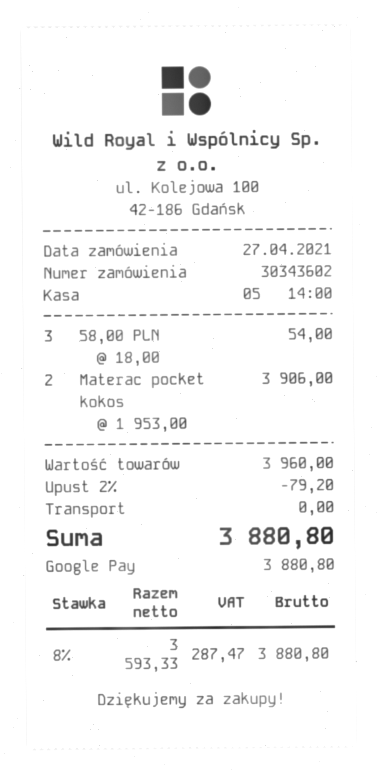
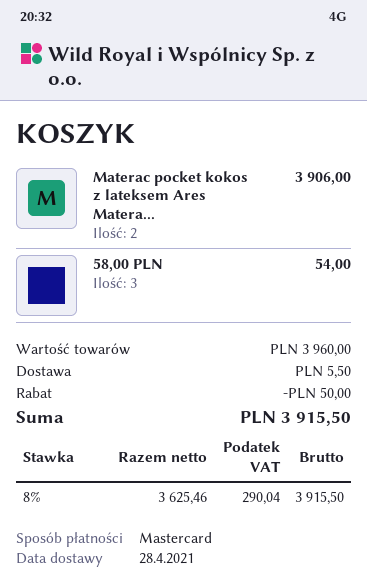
payment method: Google Pay -> Mastercard
discount: 79.20 -> 50.00
shipping: 0.00 -> 5.50
net: 3593.33 -> 3625.46
tax: 8% = 287.47 -> 8% = 290.04
total: 3880.80 -> 3915.50

